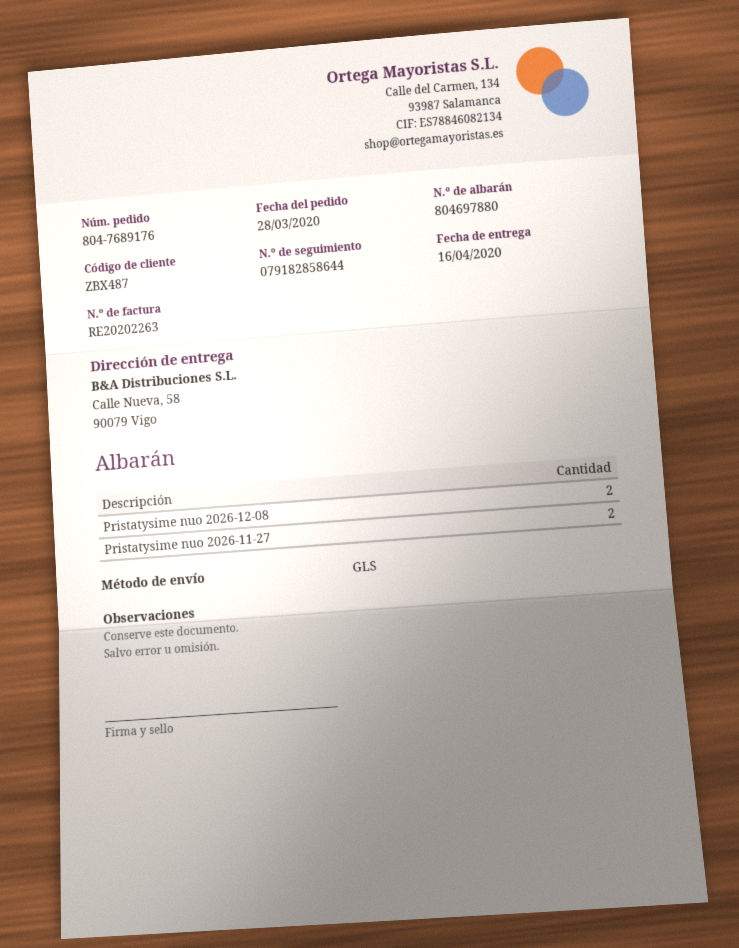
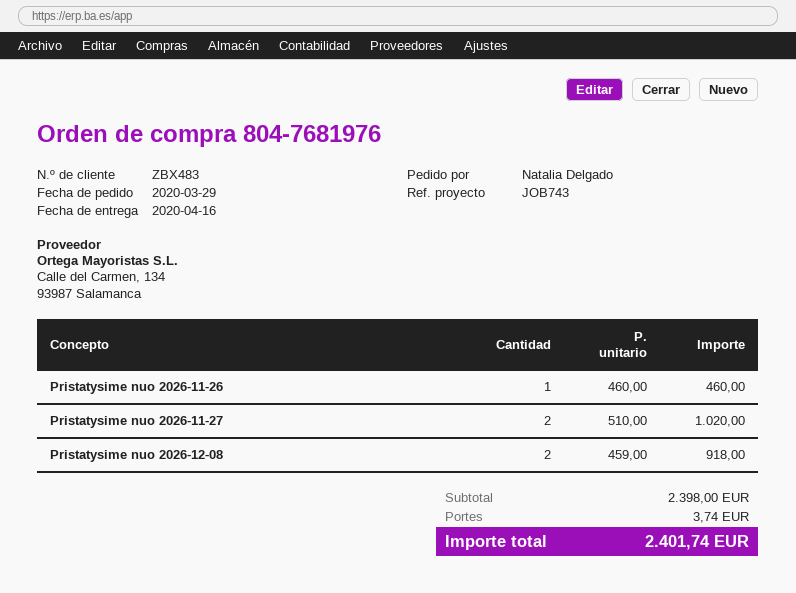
order number: 804-7689176 -> 804-7681976
order date: 2020-03-28 -> 2020-03-29
customer number: ZBX487 -> ZBX483
Pristatysime nuo 2026‑11‑26: none -> 1

